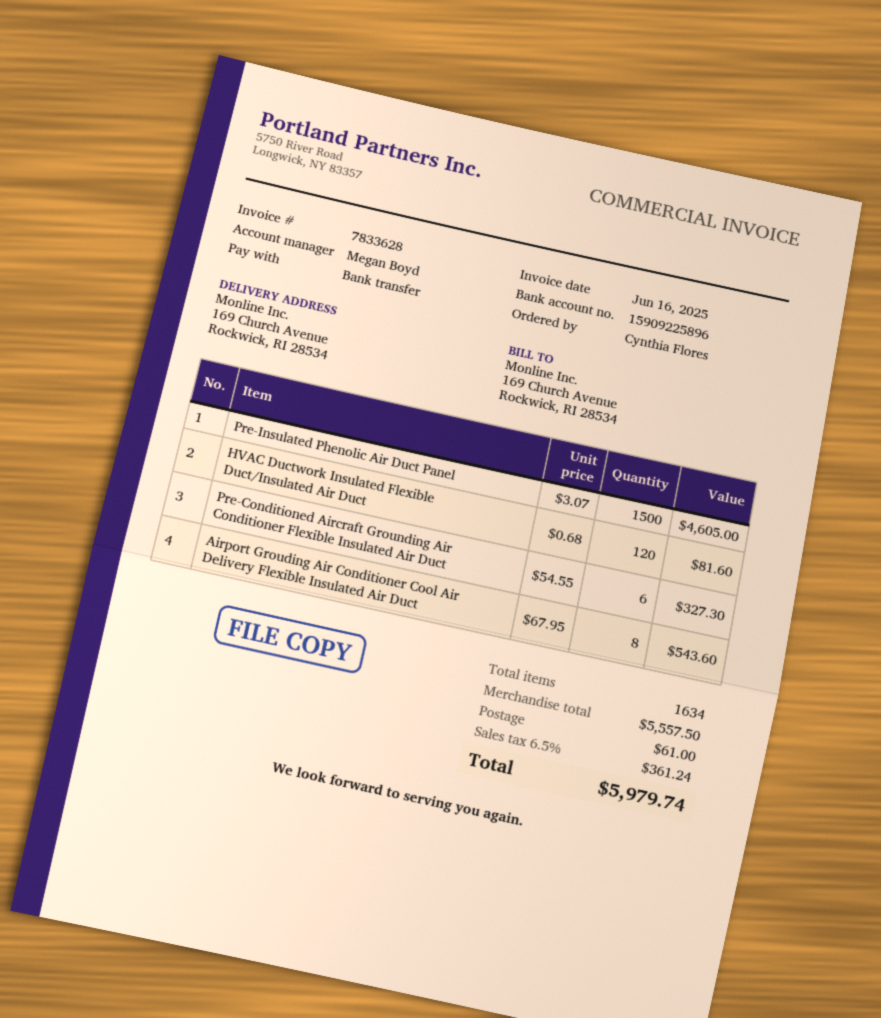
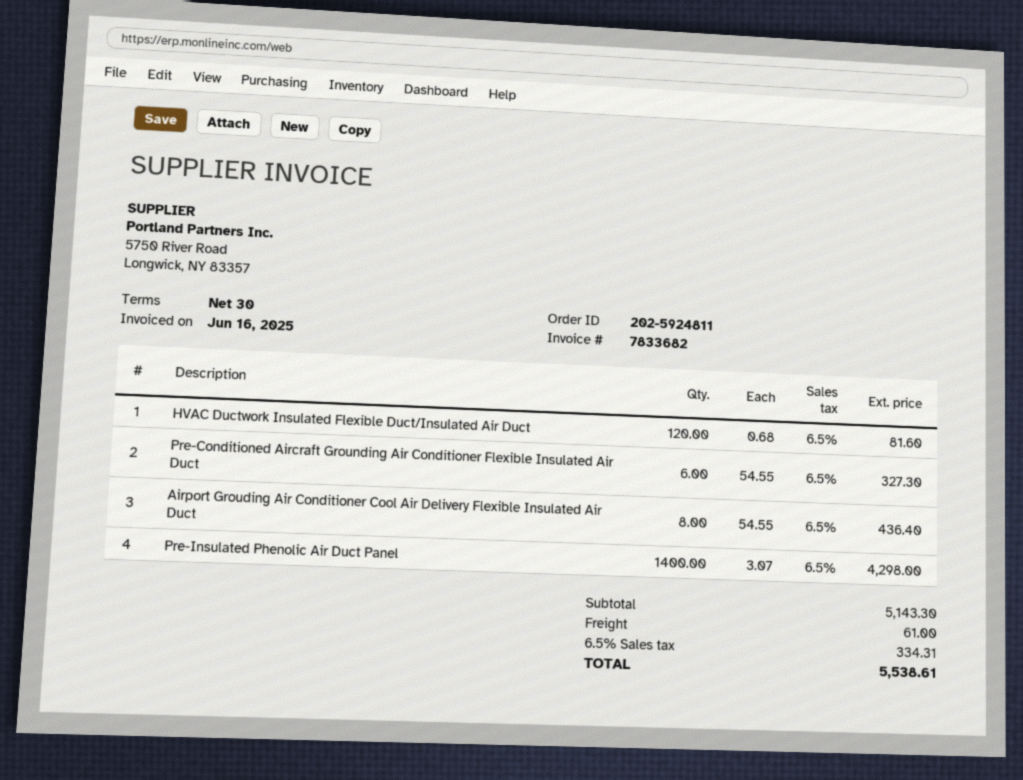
invoice number: 7833628 -> 7833682
Pre-Insulated Phenolic Air Duct Panel: 1500 x 3.07 = 4605.00 -> 1400 x 3.07 = 4298.00
Airport Grouding Air Conditioner Cool Air Delivery Flexible Insulated Air Duct: 8 x 67.95 = 543.60 -> 8 x 54.55 = 436.40
subtotal: 5557.50 -> 5143.30
tax: 6.5% = 361.24 -> 6.5% = 334.31
total: 5979.74 -> 5538.61

